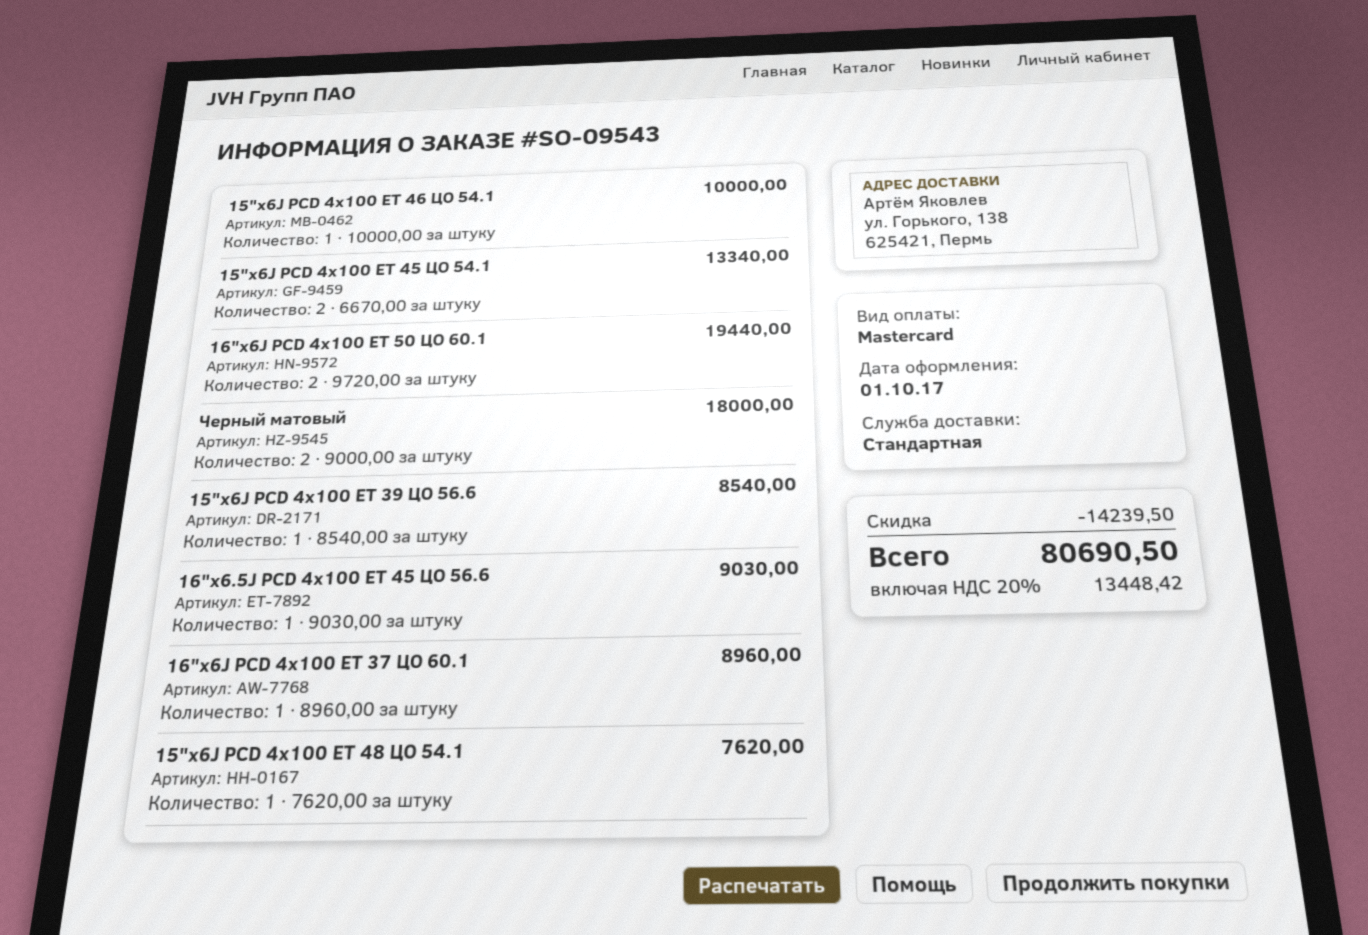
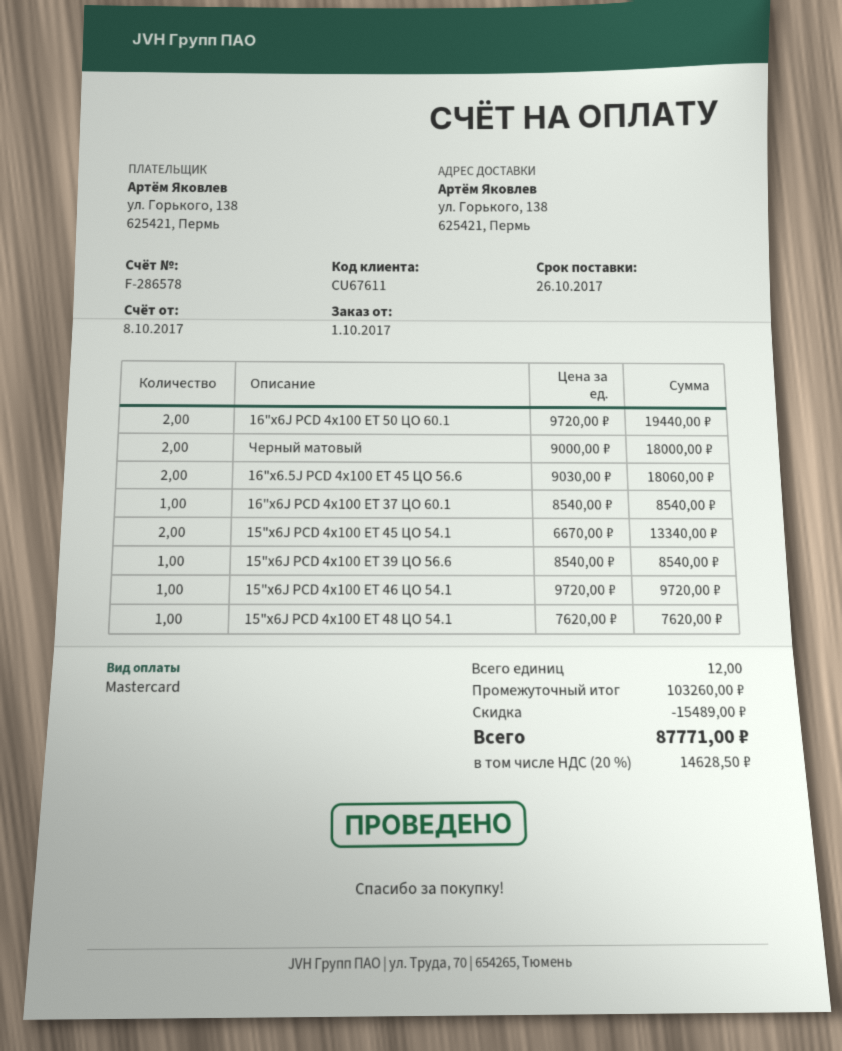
15"x6J PCD 4x100 ЕТ 46 ЦО 54.1: 1 x 10000.00 = 10000.00 -> 1 x 9720.00 = 9720.00
16"x6.5J PCD 4x100 ЕТ 45 ЦО 56.6: 1 x 9030.00 = 9030.00 -> 2 x 9030.00 = 18060.00
16"x6J PCD 4x100 ЕТ 37 ЦО 60.1: 1 x 8960.00 = 8960.00 -> 1 x 8540.00 = 8540.00
discount: 14239.50 -> 15489.00
tax: 20% = 13448.42 -> 20% = 14628.50
total: 80690.50 -> 87771.00

